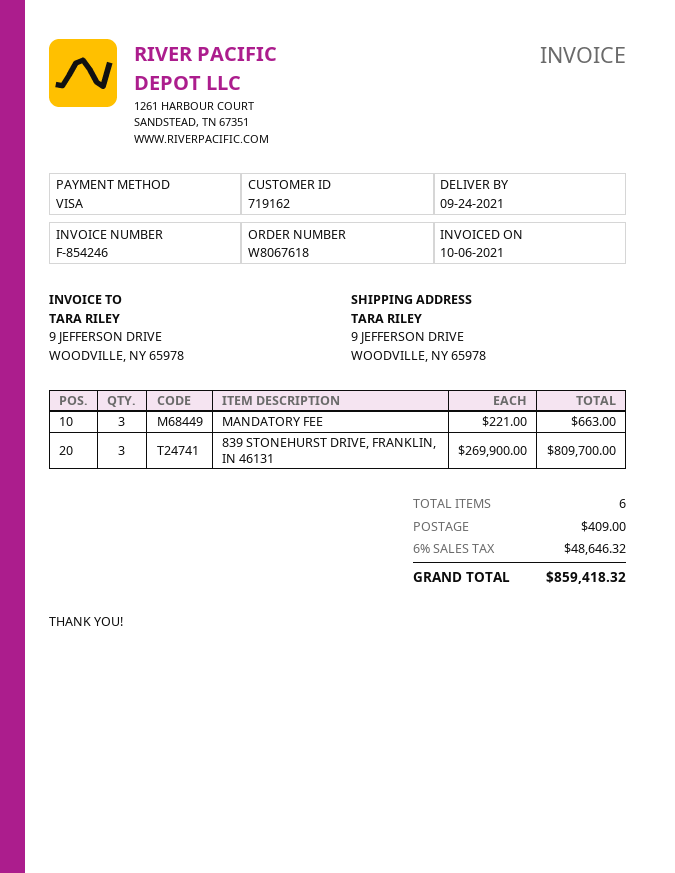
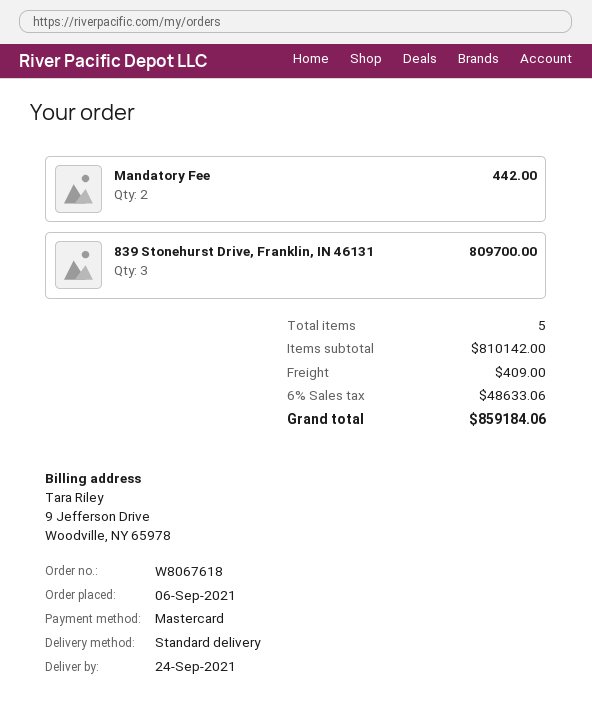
payment method: Visa -> Mastercard
MANDATORY FEE: 3 for 663.00 -> 2 for 442.00
total quantity: 6 -> 5
tax: 6% = 48646.32 -> 6% = 48633.06
total: 859418.32 -> 859184.06

